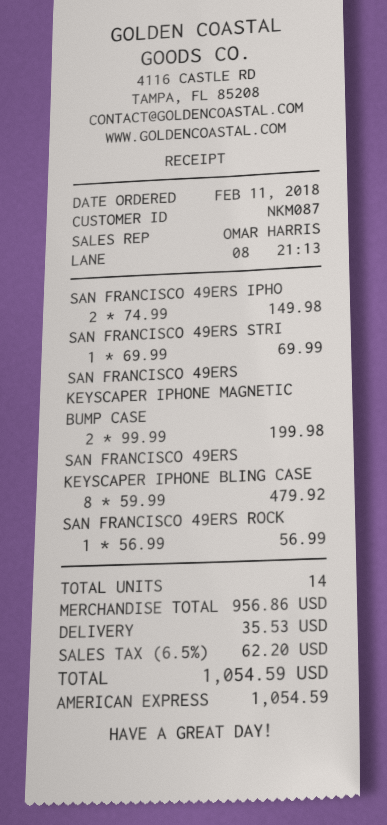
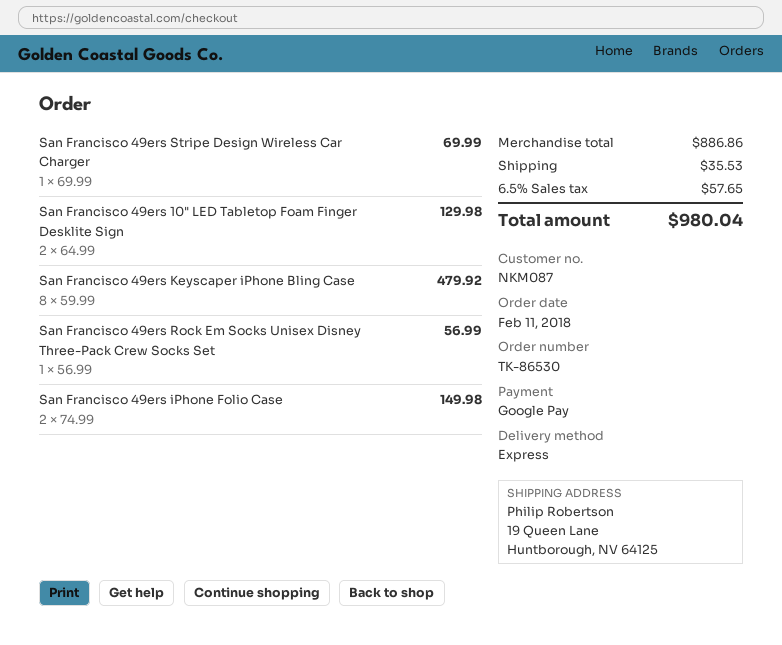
payment method: American Express -> Google Pay
SAN FRANCISCO 49ERS KEYSCAPER IPHONE MAGNETIC BUMP CASE: 2 x 99.99 = 199.98 -> none
San Francisco 49ers 10" LED Tabletop Foam Finger Desklite Sign: none -> 2 x 64.99 = 129.98
subtotal: 956.86 -> 886.86
tax: 6.5% = 62.20 -> 6.5% = 57.65
total: 1054.59 -> 980.04

